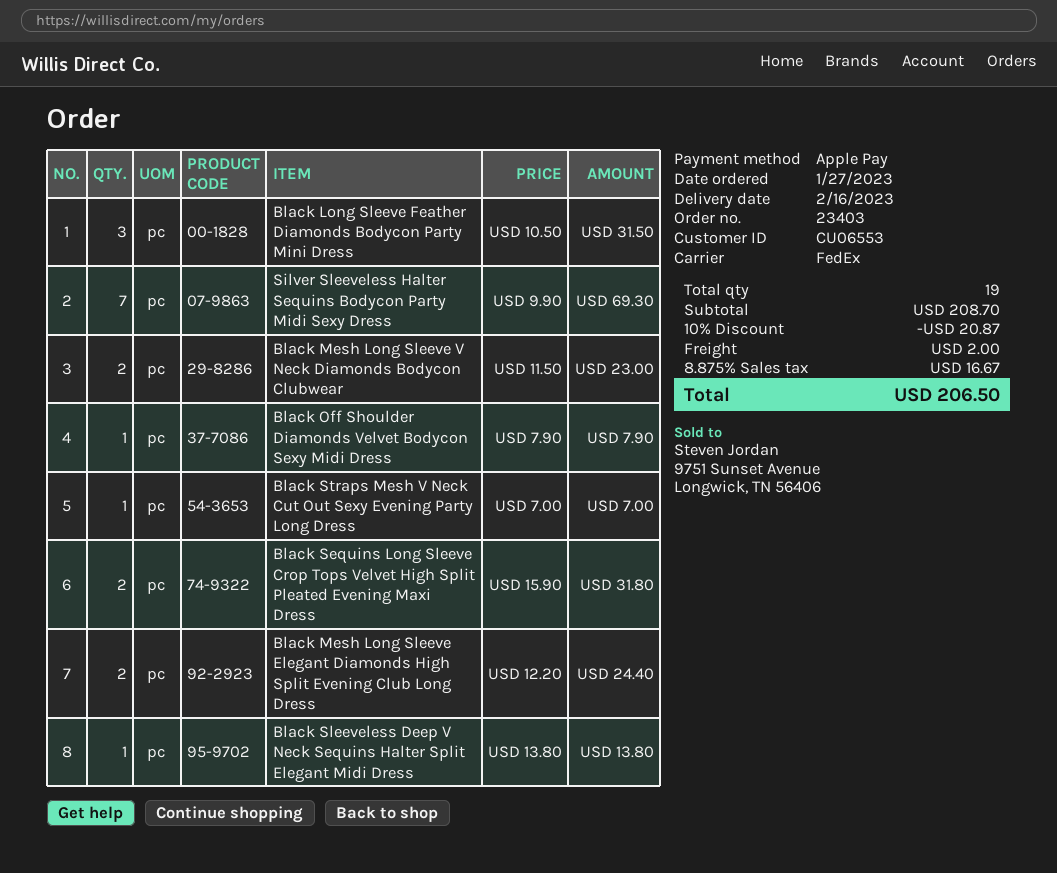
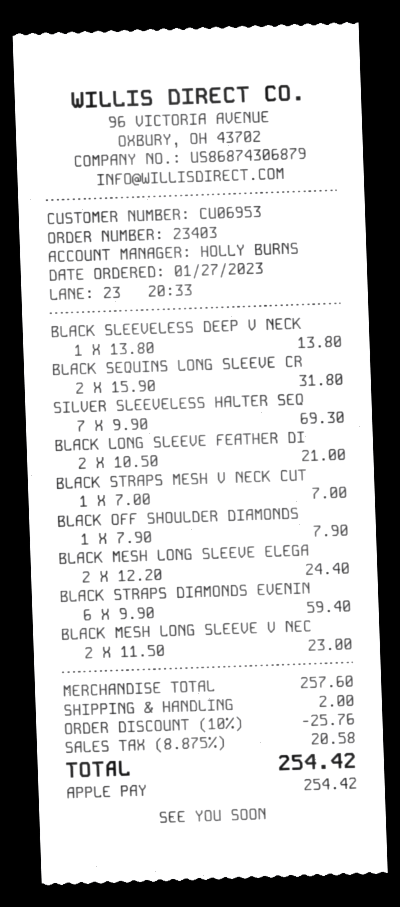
customer number: CU06553 -> CU06953
Black Long Sleeve Feather Diamonds Bodycon Party Mini Dress: 3 x 10.50 = 31.50 -> 2 x 10.50 = 21.00
BLACK STRAPS DIAMONDS EVENIN: none -> 6 x 9.90 = 59.40
subtotal: 208.70 -> 257.60
discount: 10% = 20.87 -> 10% = 25.76
tax: 8.875% = 16.67 -> 8.875% = 20.58
total: 206.50 -> 254.42

